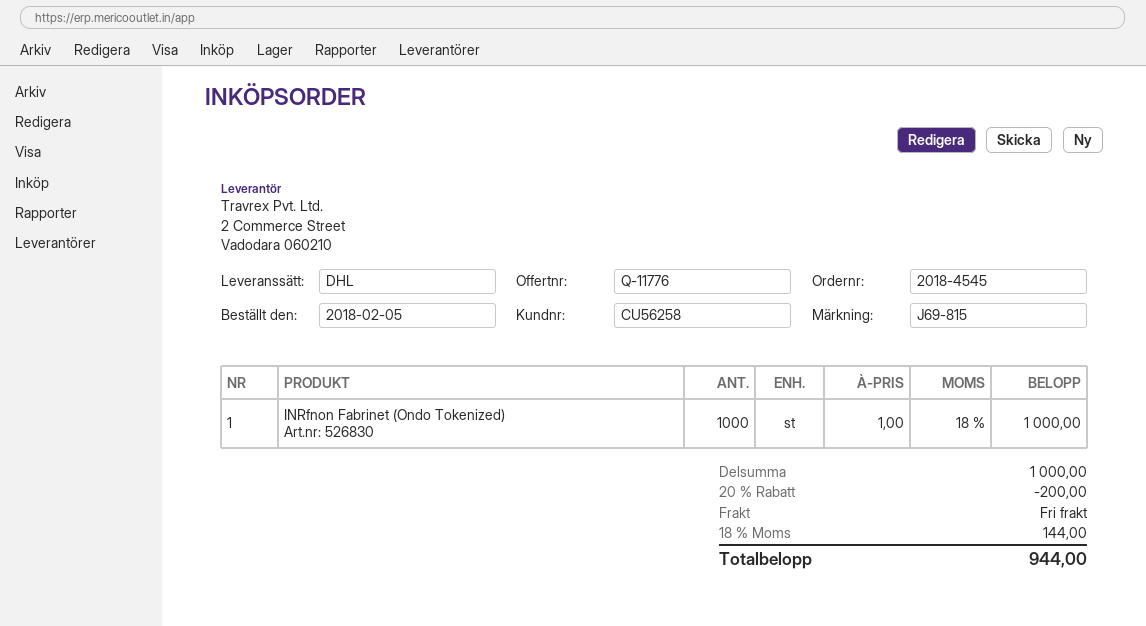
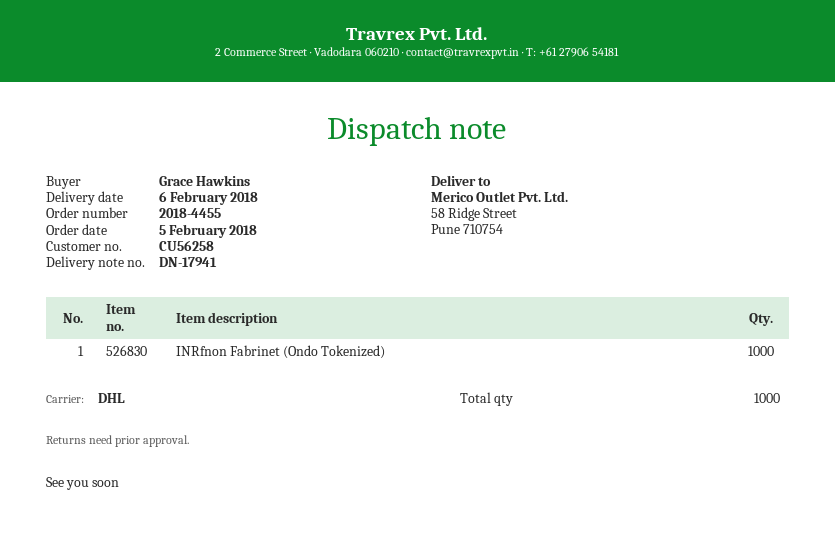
order number: 2018-4545 -> 2018-4455

